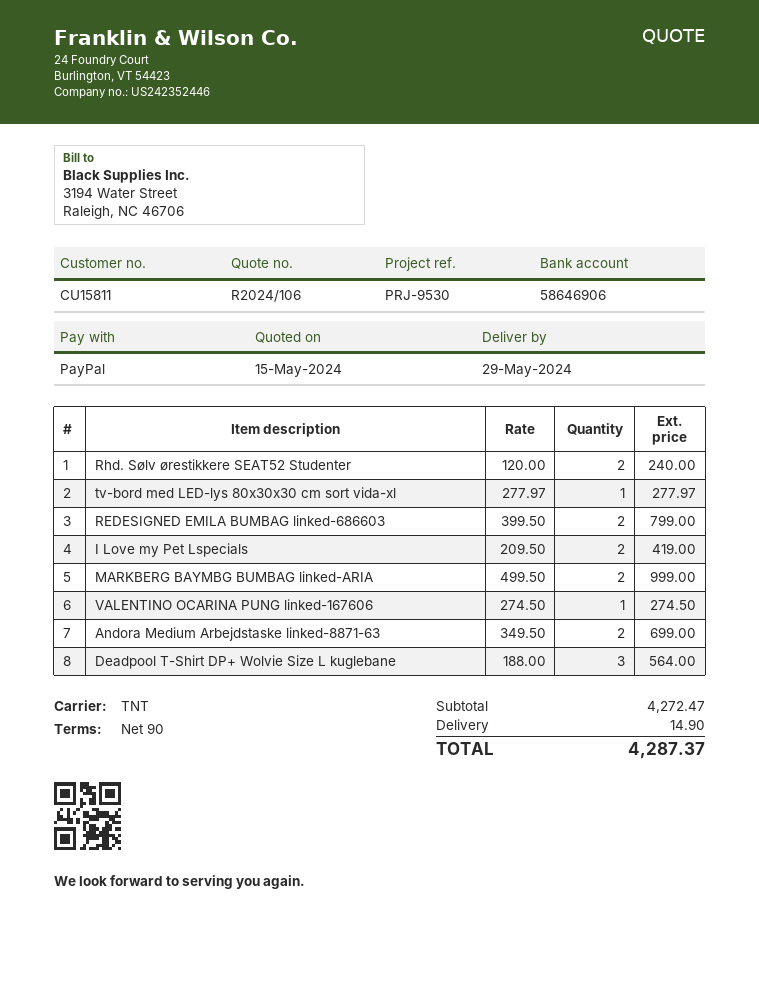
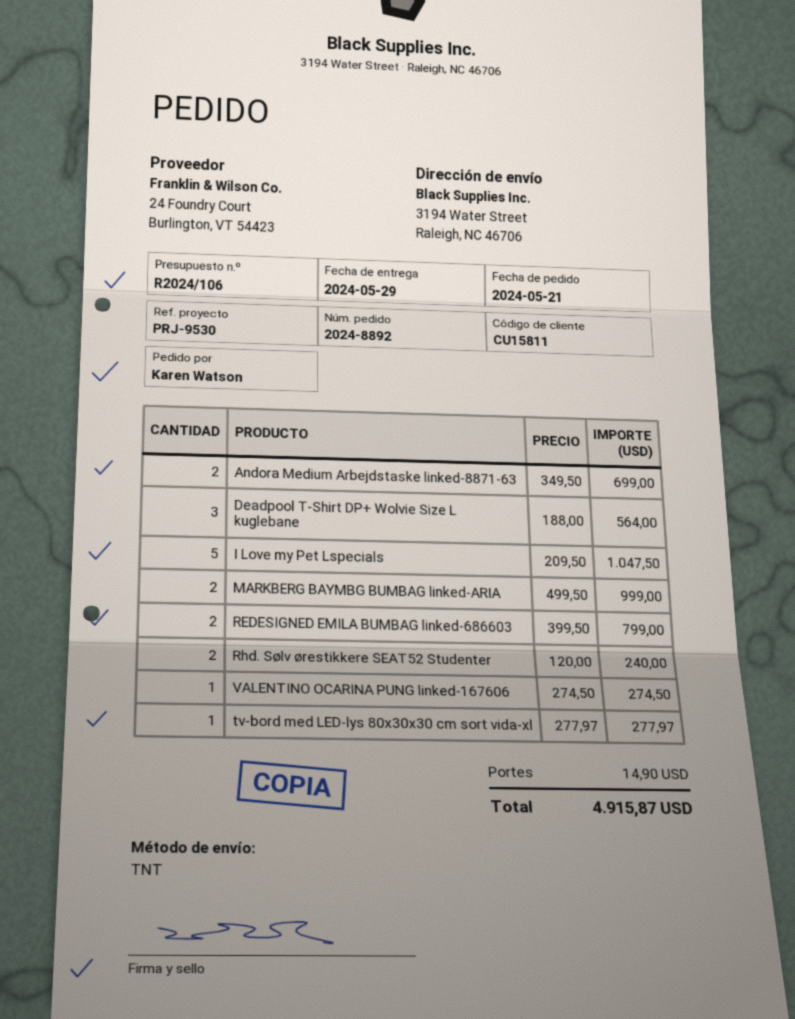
I Love my Pet Lspecials: 2 x 209.50 = 419.00 -> 5 x 209.50 = 1047.50
total: 4287.37 -> 4915.87

